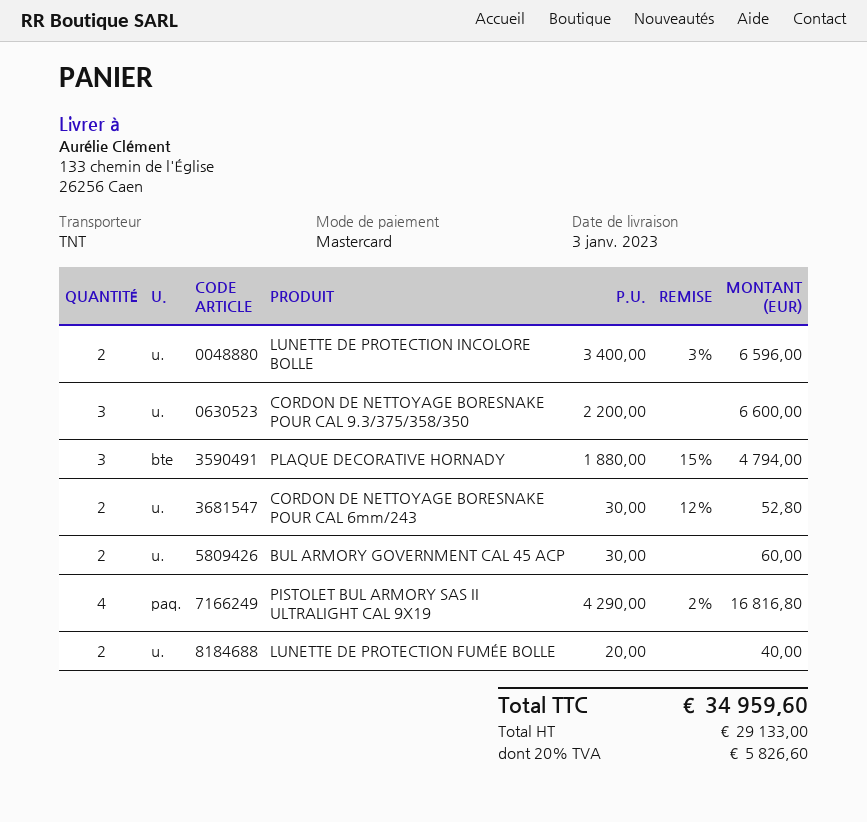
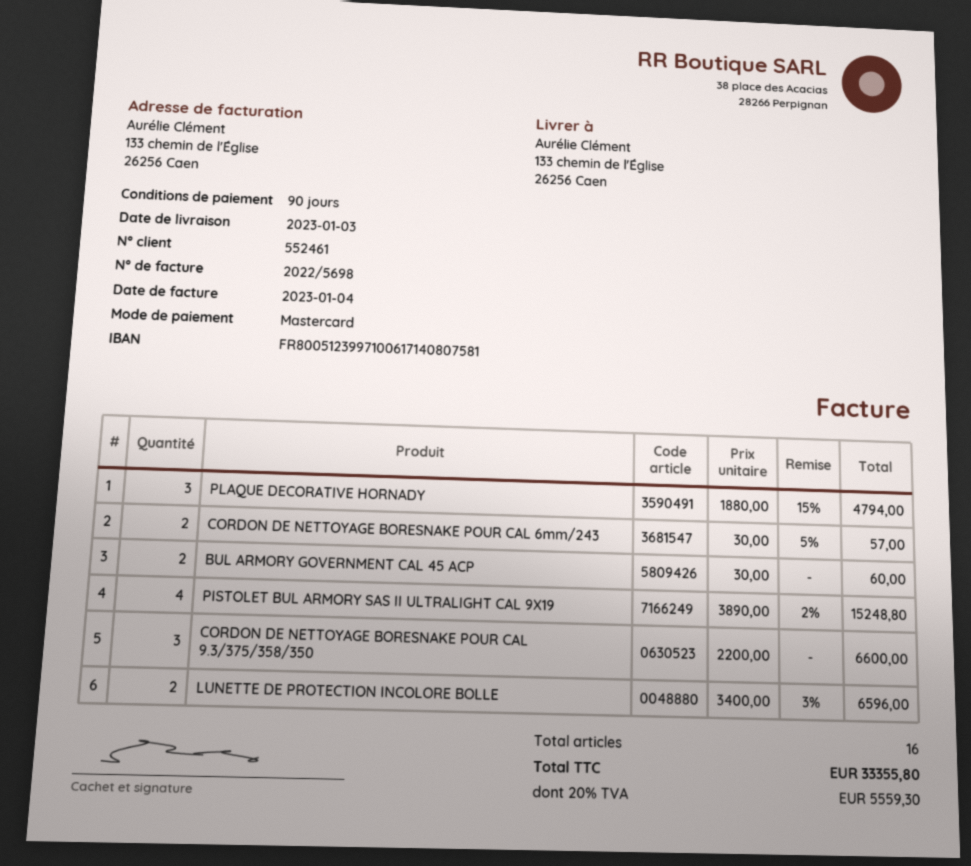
CORDON DE NETTOYAGE BORESNAKE POUR CAL 6mm/243: 2 x 30.00 - 12% = 52.80 -> 2 x 30.00 - 5% = 57.00
PISTOLET BUL ARMORY SAS II ULTRALIGHT CAL 9X19: 4 x 4290.00 - 2% = 16816.80 -> 4 x 3890.00 - 2% = 15248.80
LUNETTE DE PROTECTION FUMÉE BOLLE: 2 x 20.00 = 40.00 -> none
tax: 20% = 5826.60 -> 20% = 5559.30
total: 34959.60 -> 33355.80

